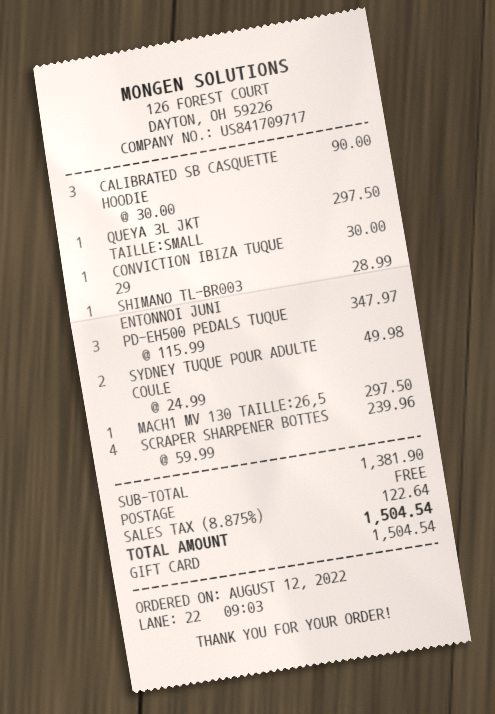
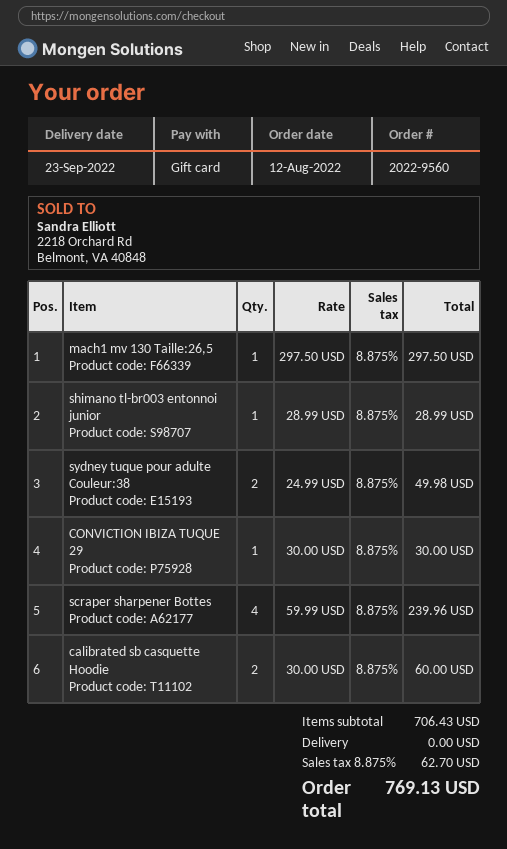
CALIBRATED SB CASQUETTE HOODIE: 3 x 30.00 = 90.00 -> 2 x 30.00 = 60.00
QUEYA 3L JKT TAILLE:SMALL: 1 x 297.50 = 297.50 -> none
PD-EH500 PEDALS TUQUE: 3 x 115.99 = 347.97 -> none
subtotal: 1381.90 -> 706.43
tax: 8.875% = 122.64 -> 8.875% = 62.70
total: 1504.54 -> 769.13

